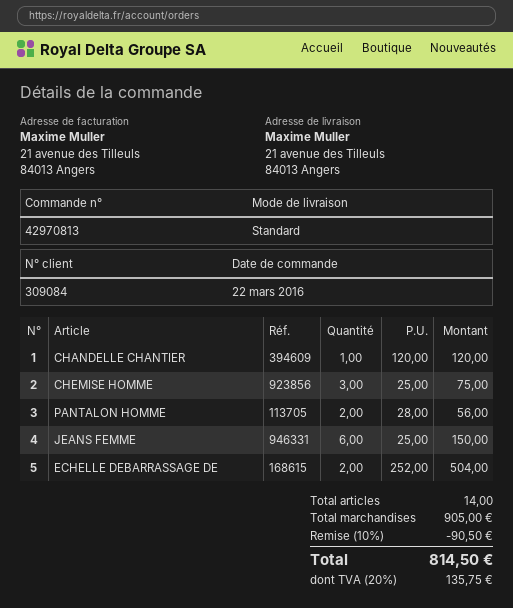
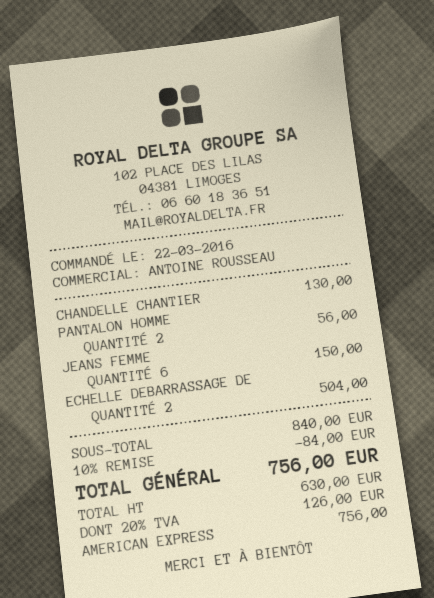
CHANDELLE CHANTIER: 1 for 120.00 -> 1 for 130.00
CHEMISE HOMME: 3 for 75.00 -> none
subtotal: 905.00 -> 840.00
discount: 10% = 90.50 -> 10% = 84.00
tax: 20% = 135.75 -> 20% = 126.00
total: 814.50 -> 756.00

